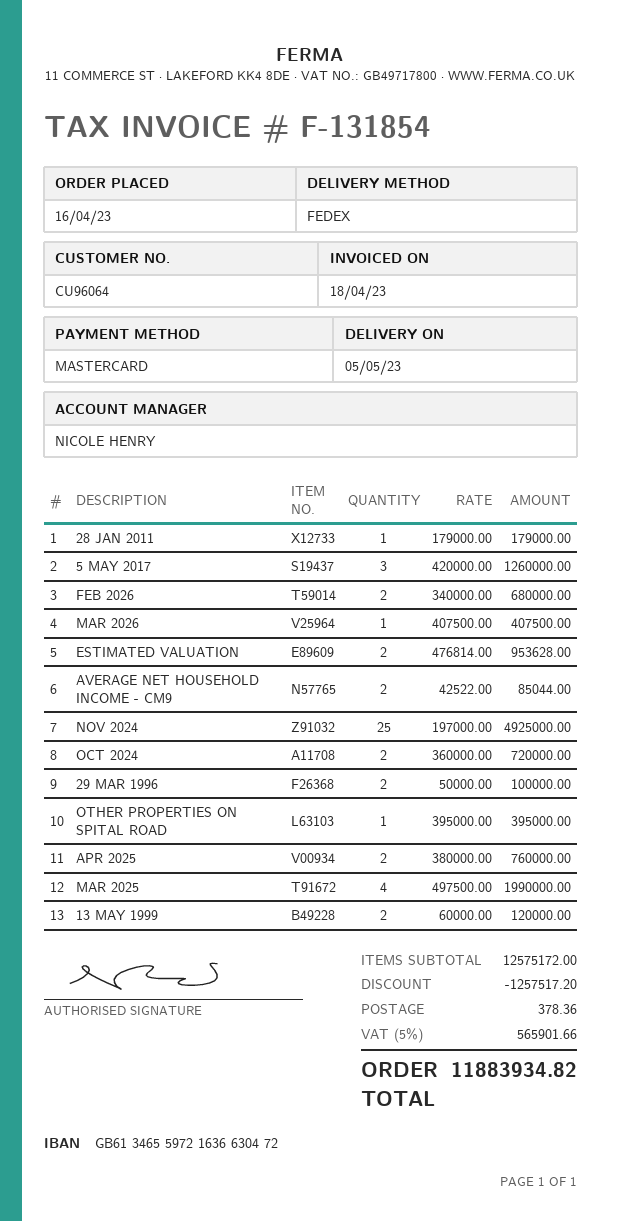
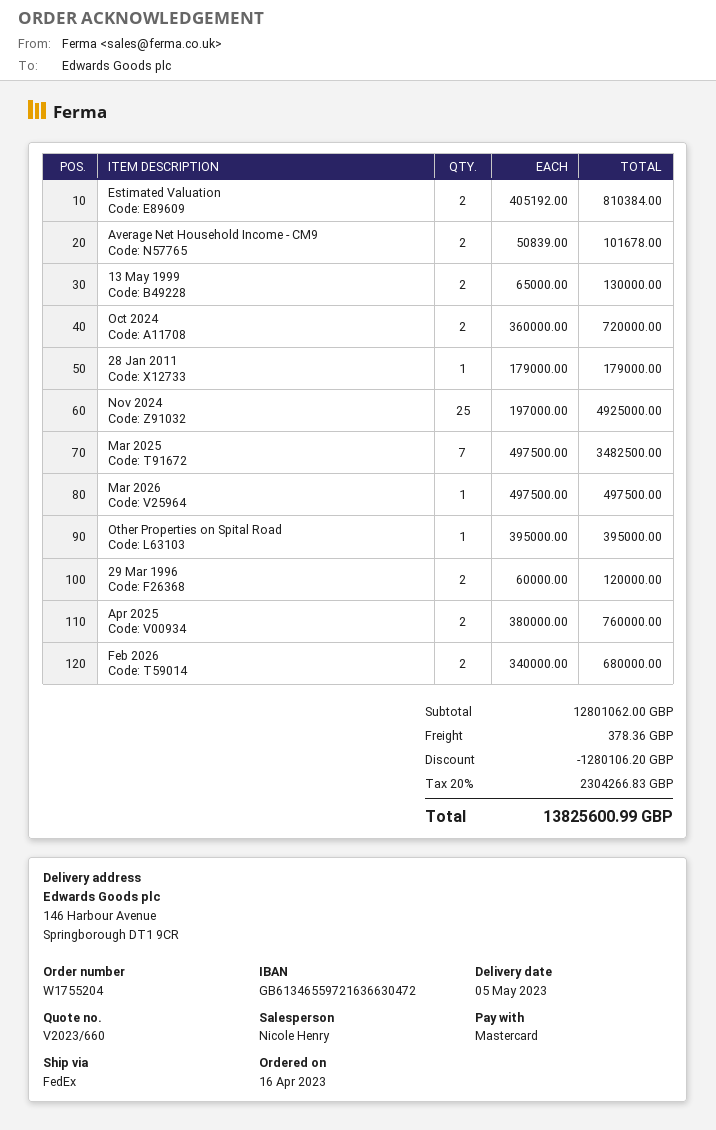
5 MAY 2017: 3 x 420000.00 = 1260000.00 -> none
MAR 2026: 1 x 407500.00 = 407500.00 -> 1 x 497500.00 = 497500.00
ESTIMATED VALUATION: 2 x 476814.00 = 953628.00 -> 2 x 405192.00 = 810384.00
AVERAGE NET HOUSEHOLD INCOME - CM9: 2 x 42522.00 = 85044.00 -> 2 x 50839.00 = 101678.00
29 MAR 1996: 2 x 50000.00 = 100000.00 -> 2 x 60000.00 = 120000.00
MAR 2025: 4 x 497500.00 = 1990000.00 -> 7 x 497500.00 = 3482500.00
13 MAY 1999: 2 x 60000.00 = 120000.00 -> 2 x 65000.00 = 130000.00
subtotal: 12575172.00 -> 12801062.00
discount: 1257517.20 -> 1280106.20
tax: 5% = 565901.66 -> 20% = 2304266.83
total: 11883934.82 -> 13825600.99

